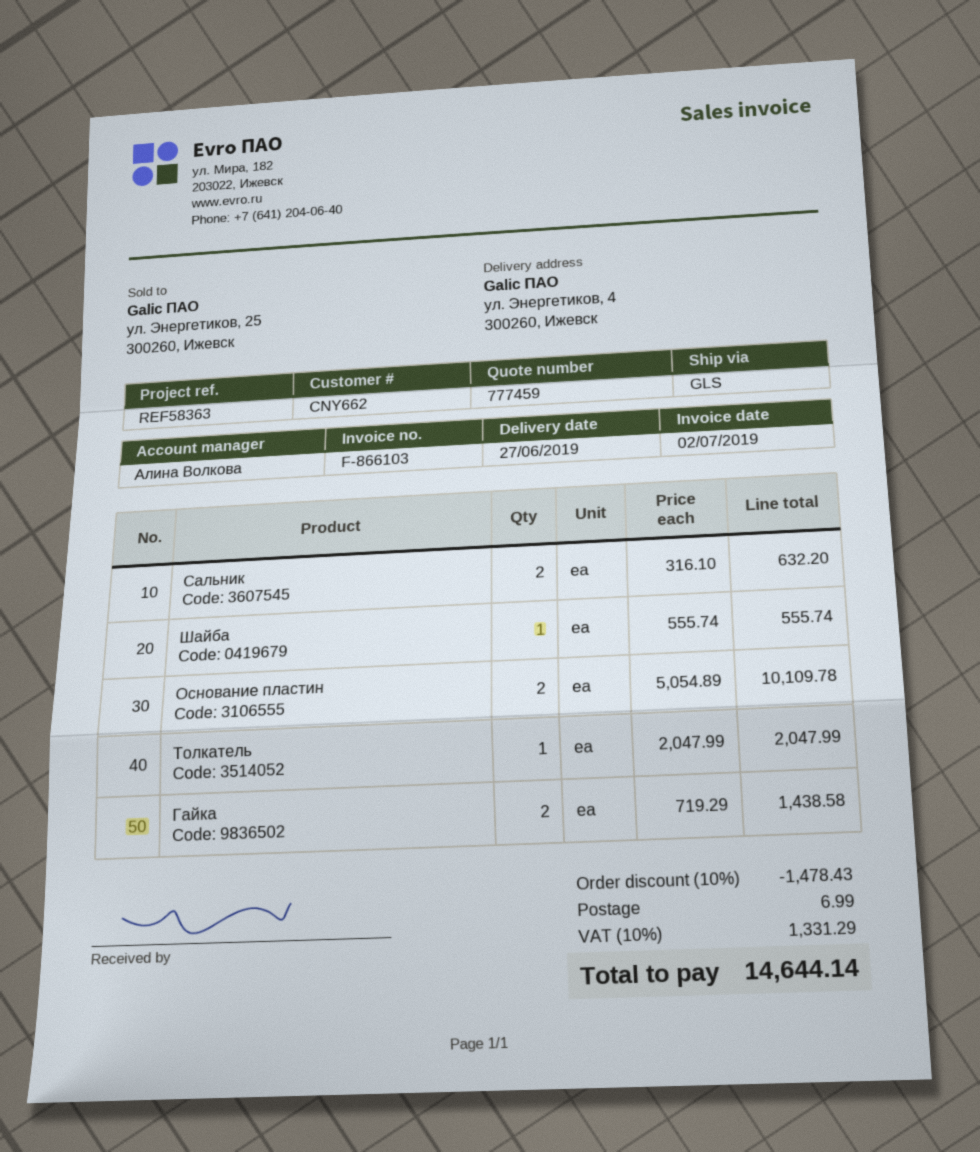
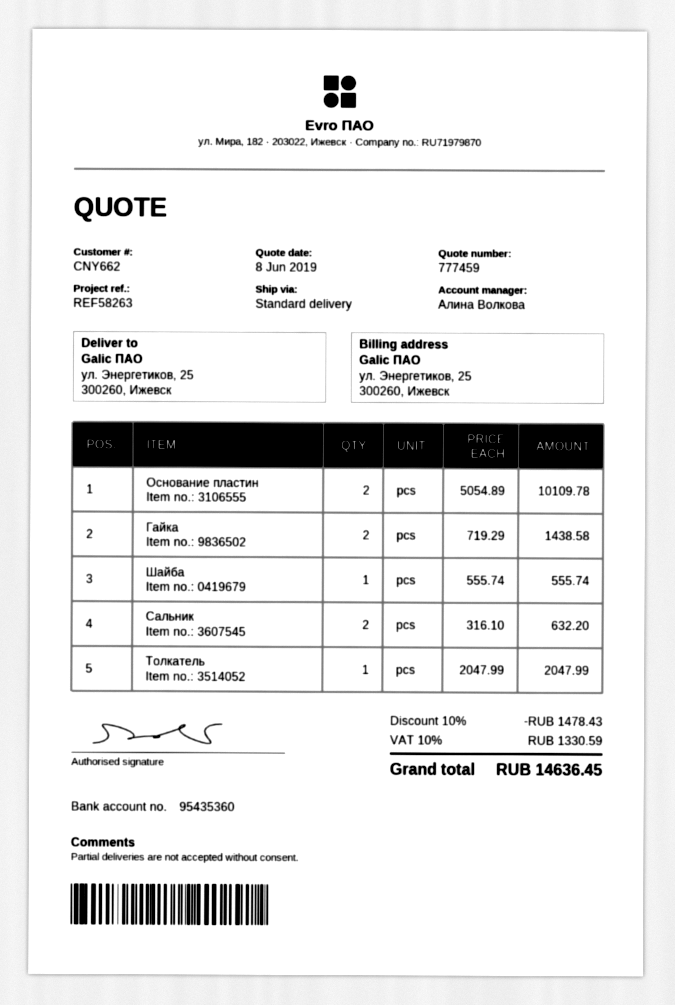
reference: REF58363 -> REF58263
shipping method: GLS -> standard
ship to: ул. Энергетиков, 4, 300260, Ижевск -> ул. Энергетиков, 25, 300260, Ижевск
shipping: 6.99 -> none
tax: 10% = 1331.29 -> 10% = 1330.59
total: 14644.14 -> 14636.45

